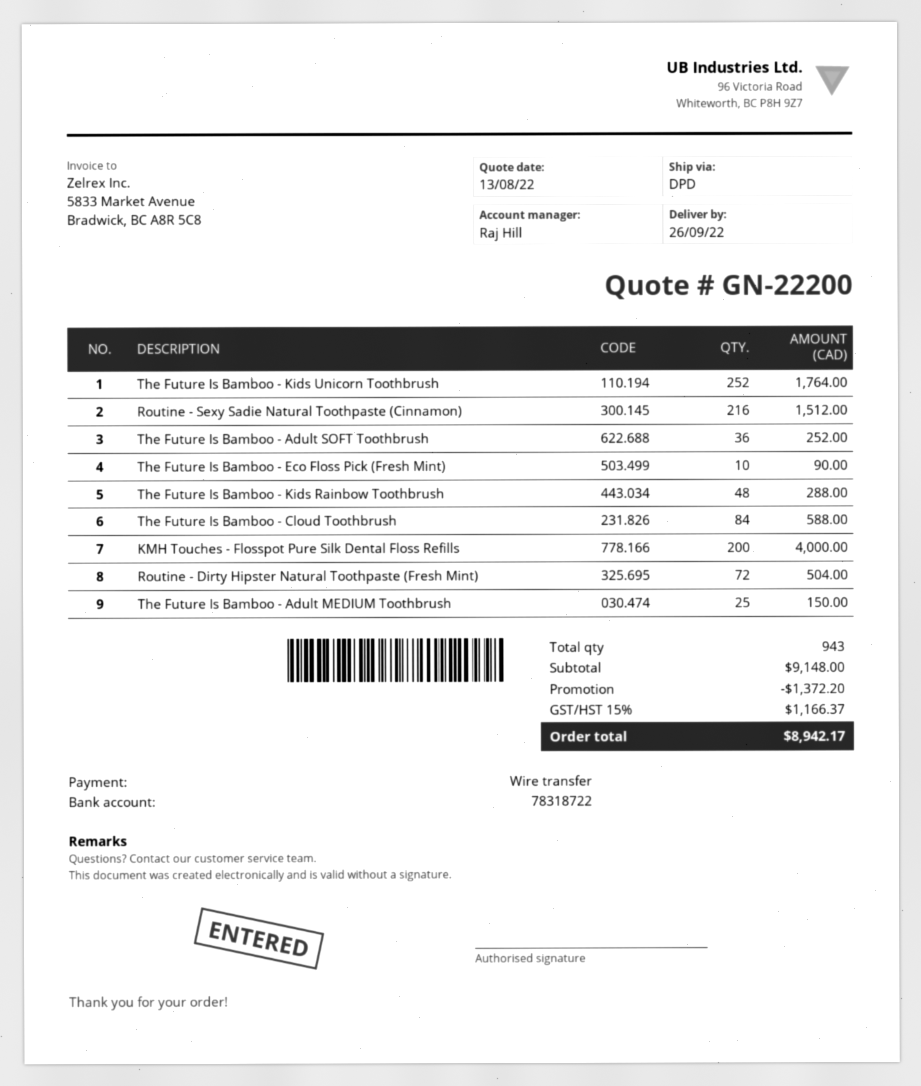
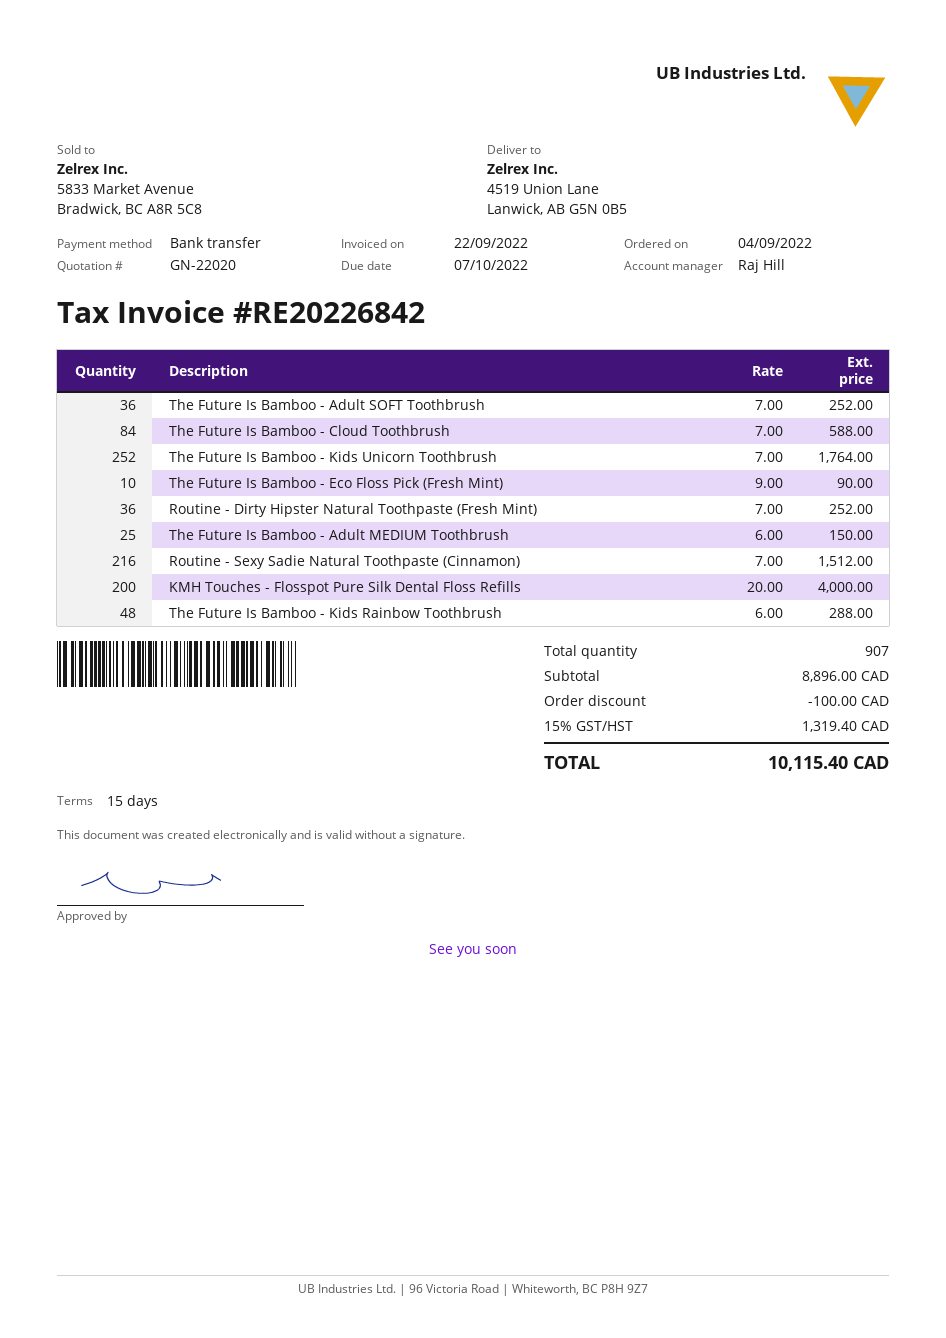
quote number: GN-22200 -> GN-22020
Routine - Dirty Hipster Natural Toothpaste (Fresh Mint): 72 for 504.00 -> 36 for 252.00
total quantity: 943 -> 907
subtotal: 9148.00 -> 8896.00
discount: 1372.20 -> 100.00
tax: 15% = 1166.37 -> 15% = 1319.40
total: 8942.17 -> 10115.40

